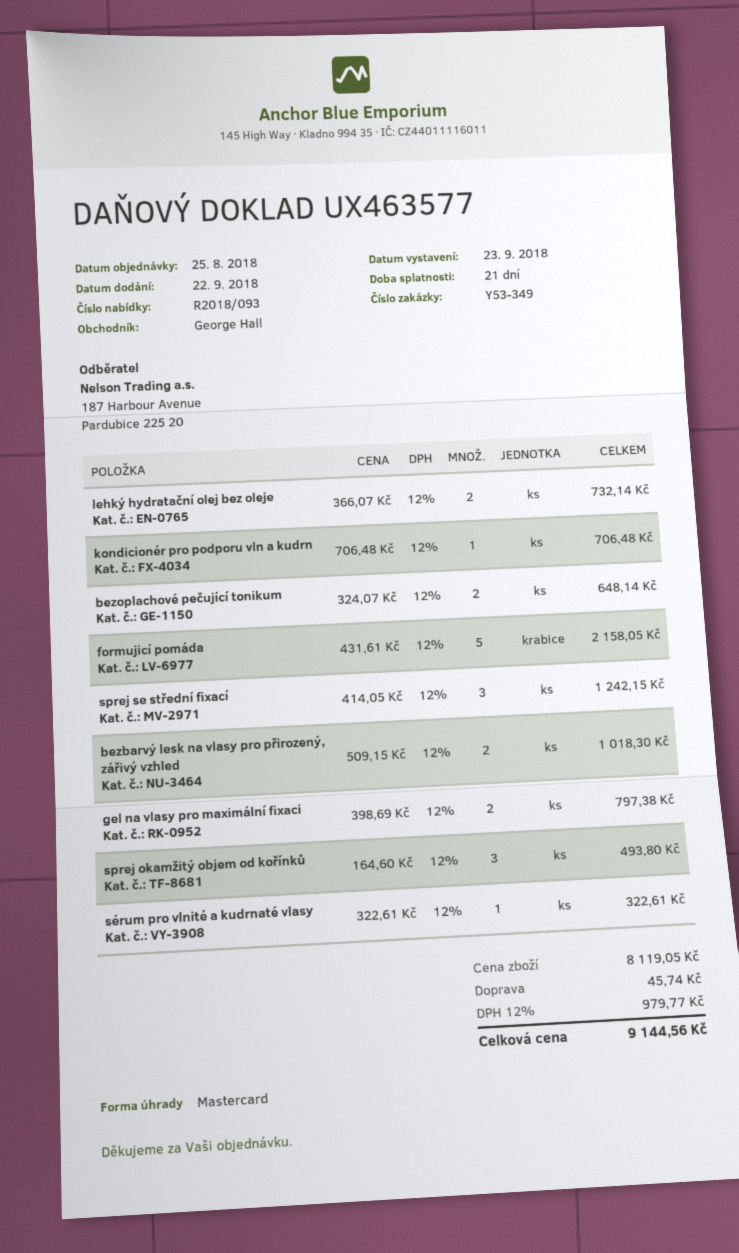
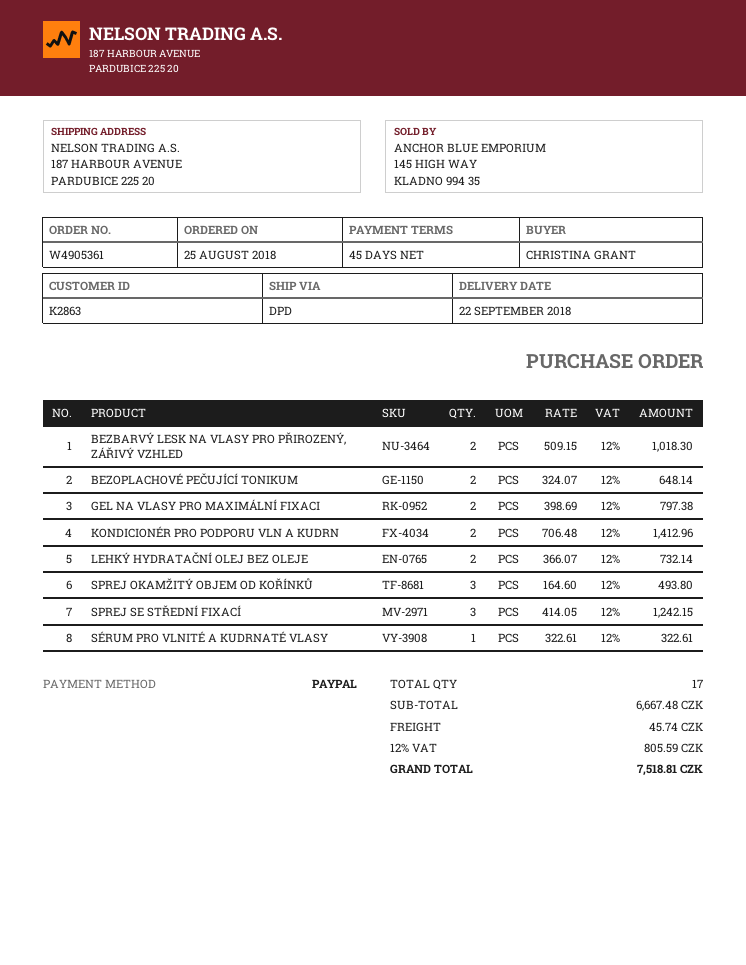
payment terms: 21 days -> 45 days
payment method: Mastercard -> PayPal
kondicionér pro podporu vln a kudrn: 1 x 706.48 = 706.48 -> 2 x 706.48 = 1412.96
formujicí pomáda: 5 x 431.61 = 2158.05 -> none
subtotal: 8119.05 -> 6667.48
tax: 12% = 979.77 -> 12% = 805.59
total: 9144.56 -> 7518.81

